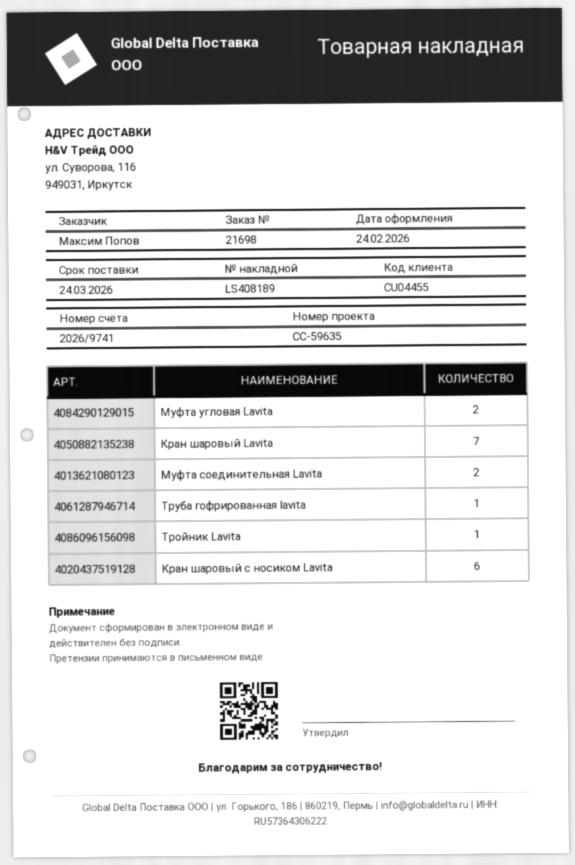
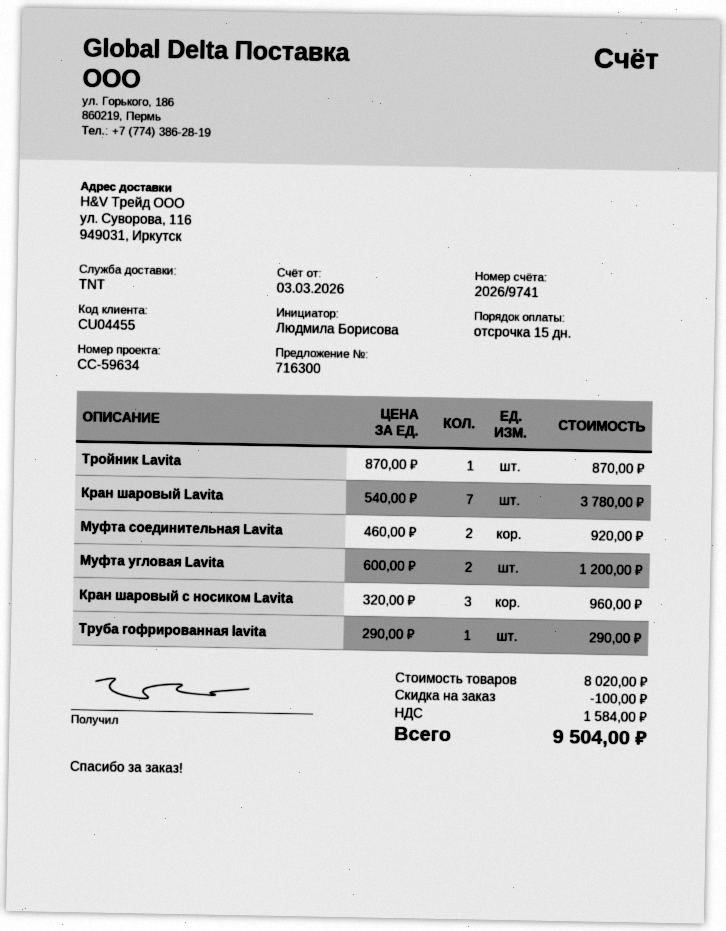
reference: CC-59635 -> CC-59634
ordered by: Максим Попов -> Людмила Борисова
Кран шаровый с носиком Lavita: 6 -> 3

